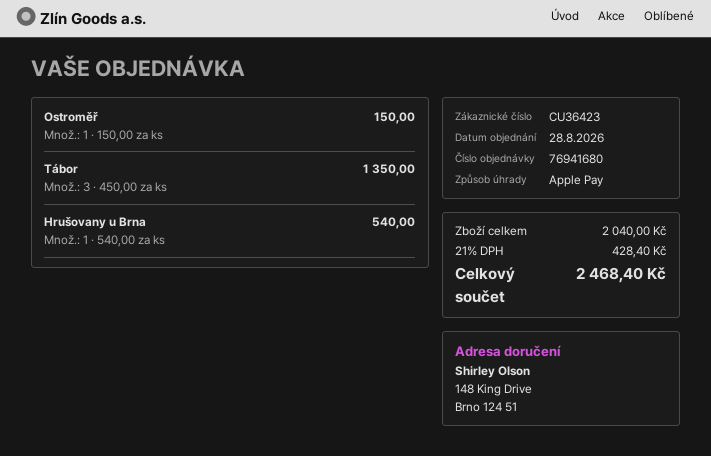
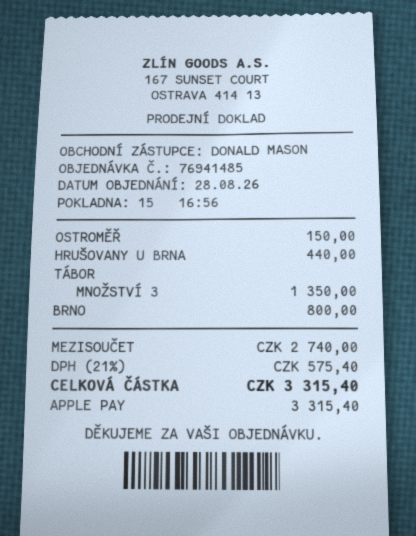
order number: 76941680 -> 76941485
Hrušovany u Brna: 1 for 540.00 -> 1 for 440.00
BRNO: none -> 1 for 800.00
subtotal: 2040.00 -> 2740.00
tax: 21% = 428.40 -> 21% = 575.40
total: 2468.40 -> 3315.40

